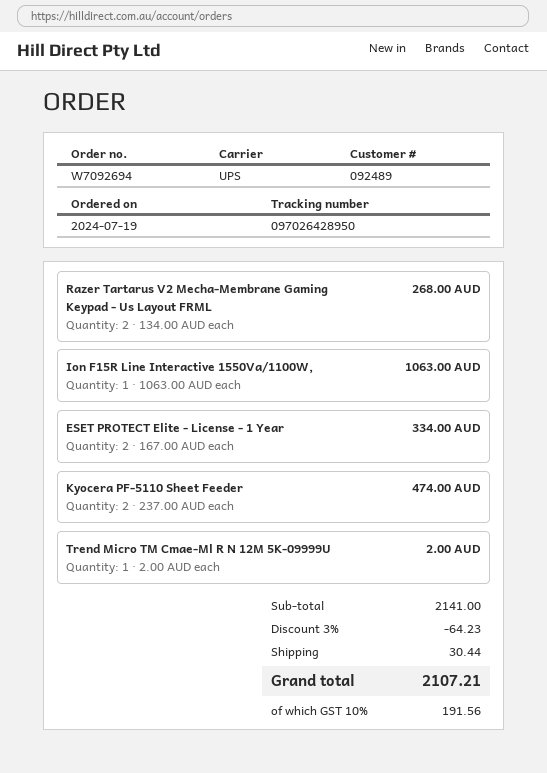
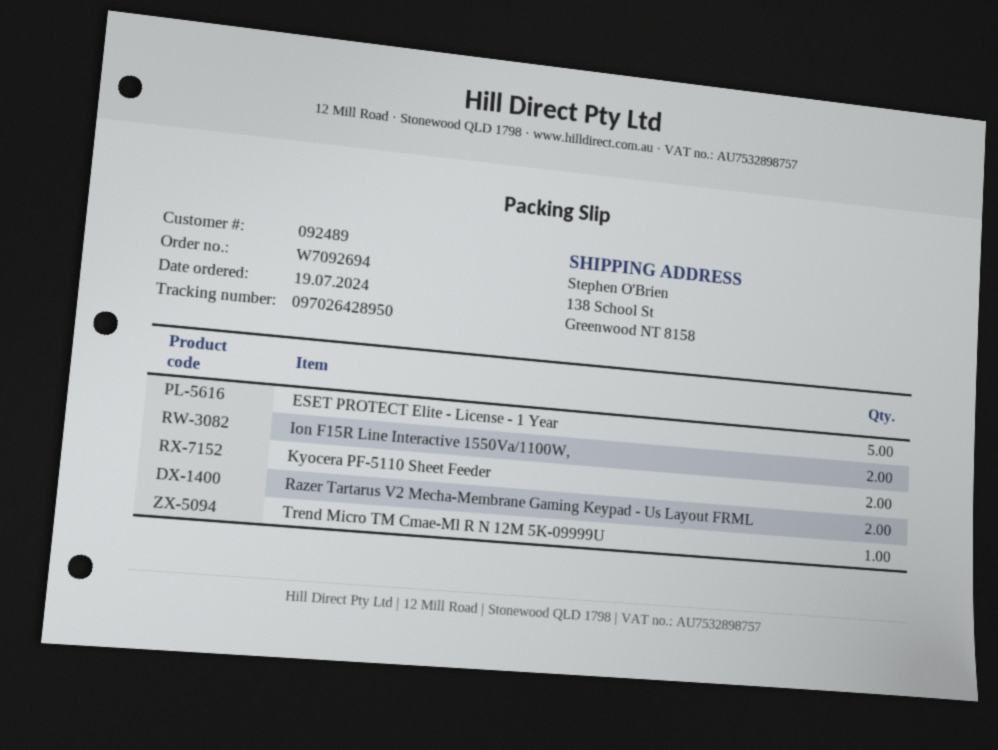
Ion F15R Line Interactive 1550Va/1100W,: 1 -> 2
ESET PROTECT Elite - License - 1 Year: 2 -> 5

